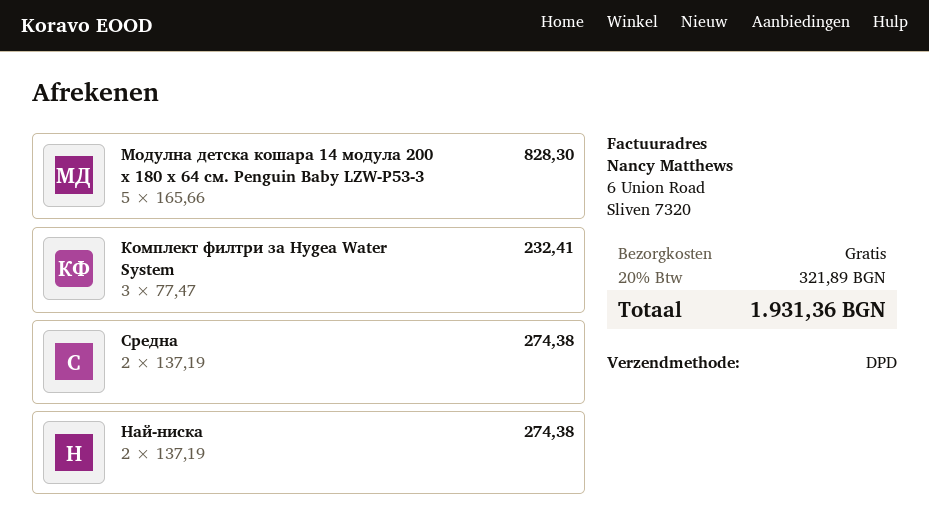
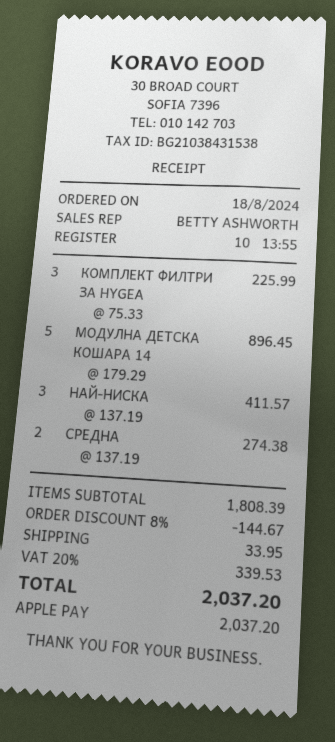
Модулна детска кошара 14 модула 200 x 180 x 64 cм. Penguin Baby LZW-P53-3: 5 x 165.66 = 828.30 -> 5 x 179.29 = 896.45
Комплект филтри за Hygea Water System: 3 x 77.47 = 232.41 -> 3 x 75.33 = 225.99
Най-ниска: 2 x 137.19 = 274.38 -> 3 x 137.19 = 411.57
discount: none -> 8% = 144.67
shipping: 0.00 -> 33.95
tax: 20% = 321.89 -> 20% = 339.53
total: 1931.36 -> 2037.20

